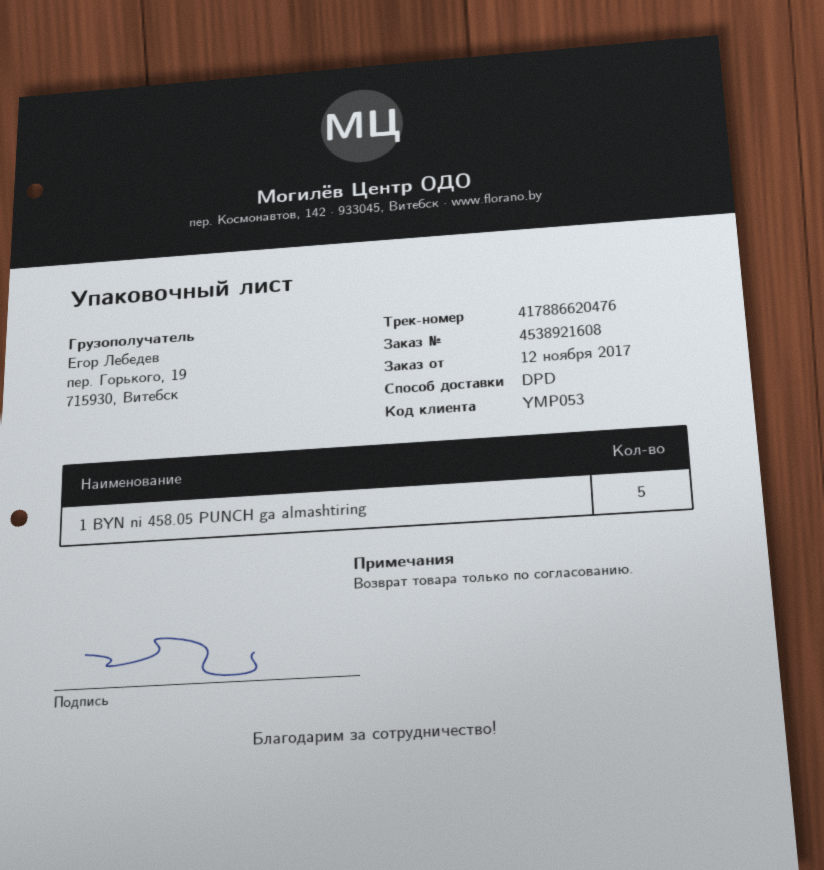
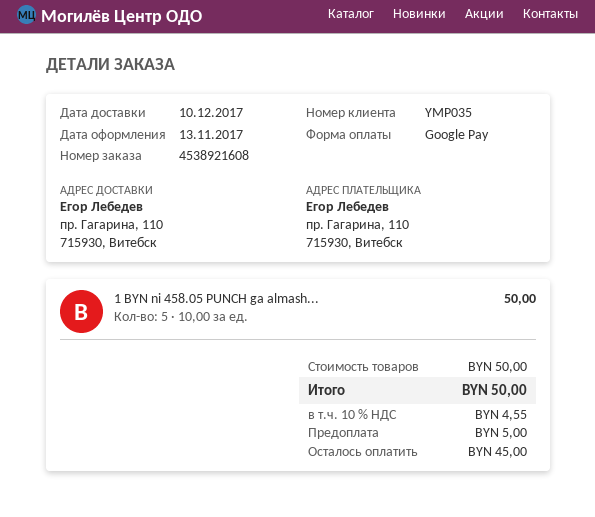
order date: 2017-11-12 -> 2017-11-13
customer number: YMP053 -> YMP035
ship to: пер. Горького, 19, 715930, Витебск -> пр. Гагарина, 110, 715930, Витебск

